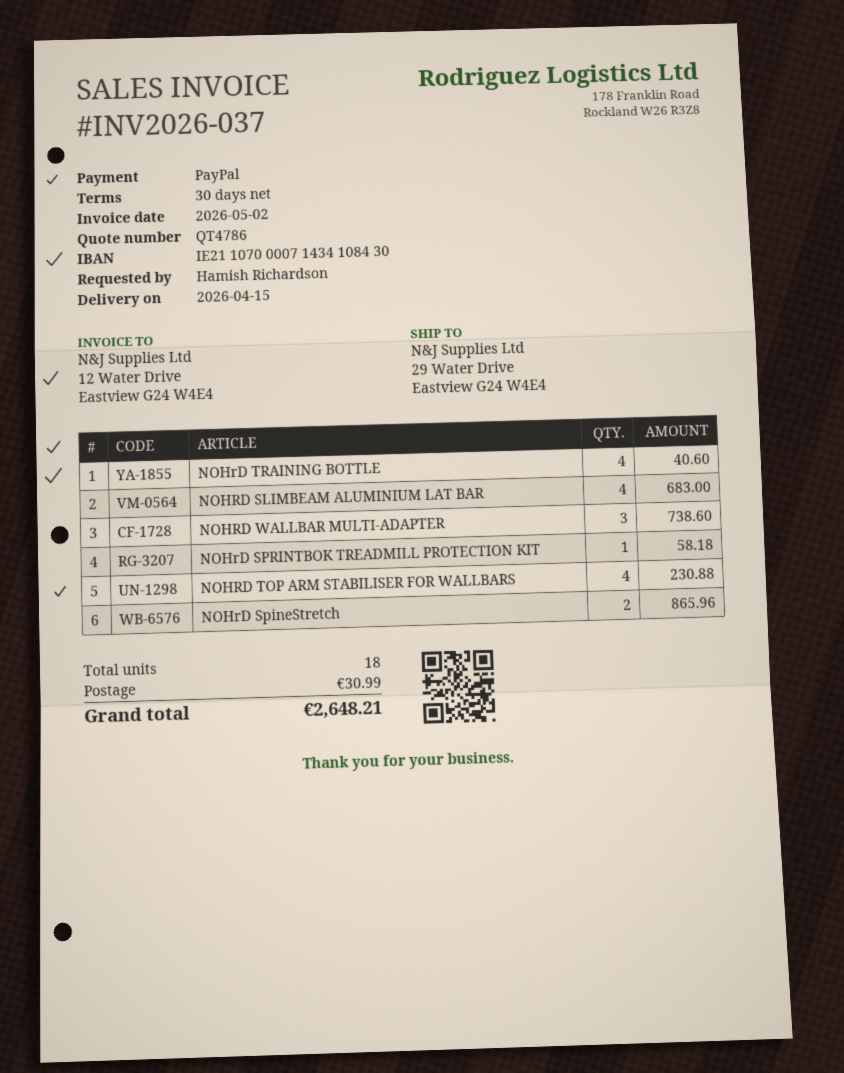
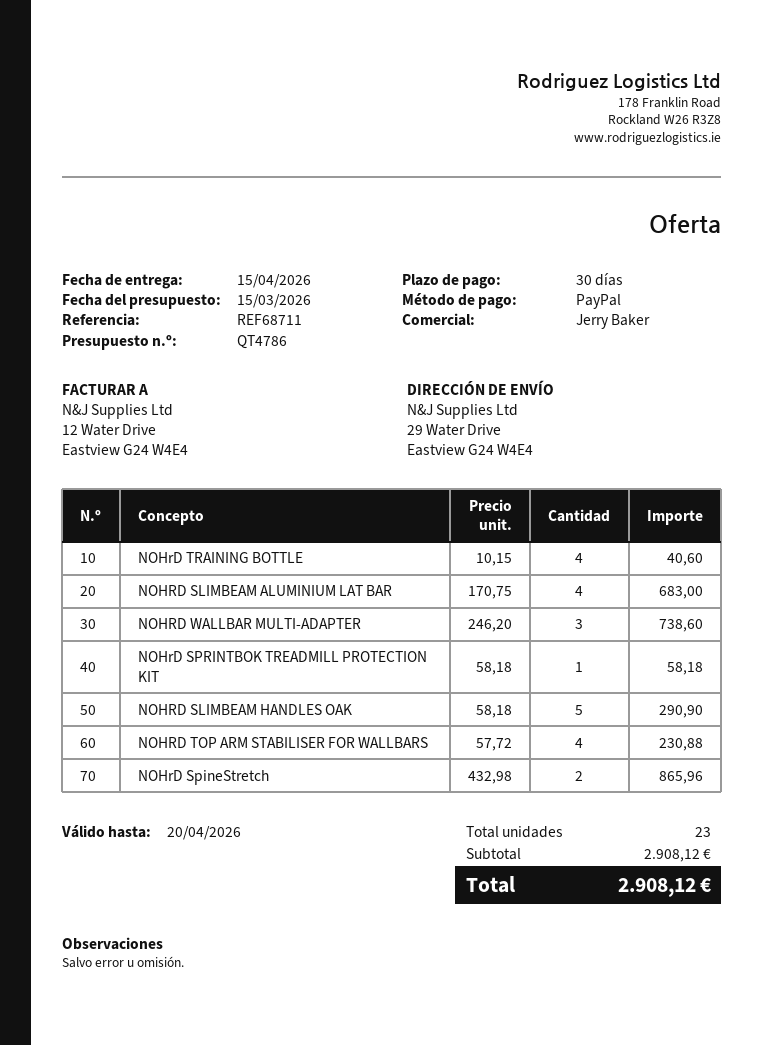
NOHRD SLIMBEAM HANDLES OAK: none -> 5 for 290.90
total quantity: 18 -> 23
shipping: 30.99 -> none
total: 2648.21 -> 2908.12

